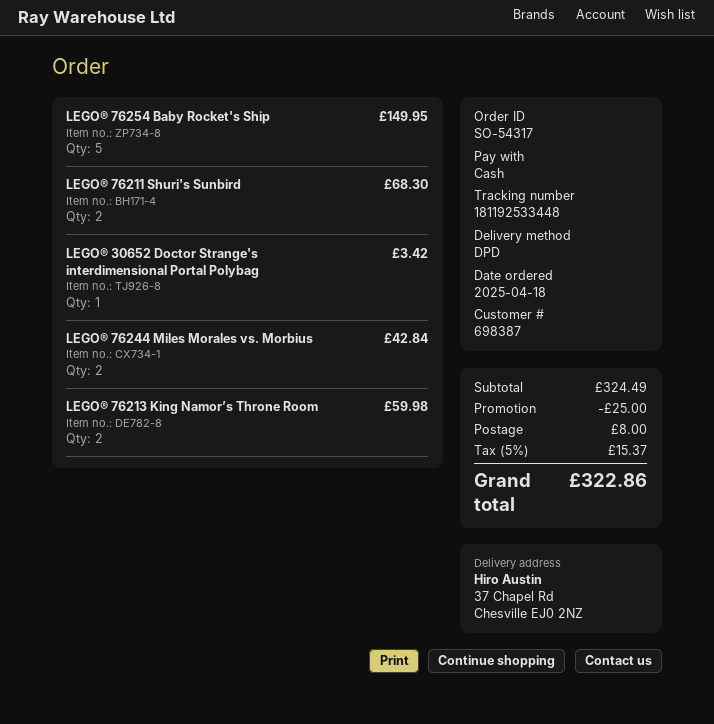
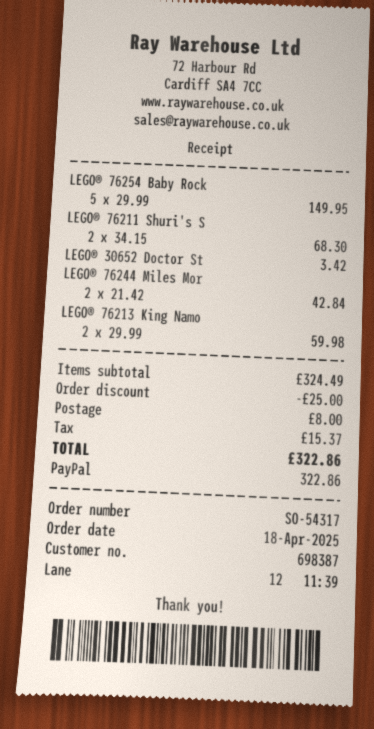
payment method: cash -> PayPal

